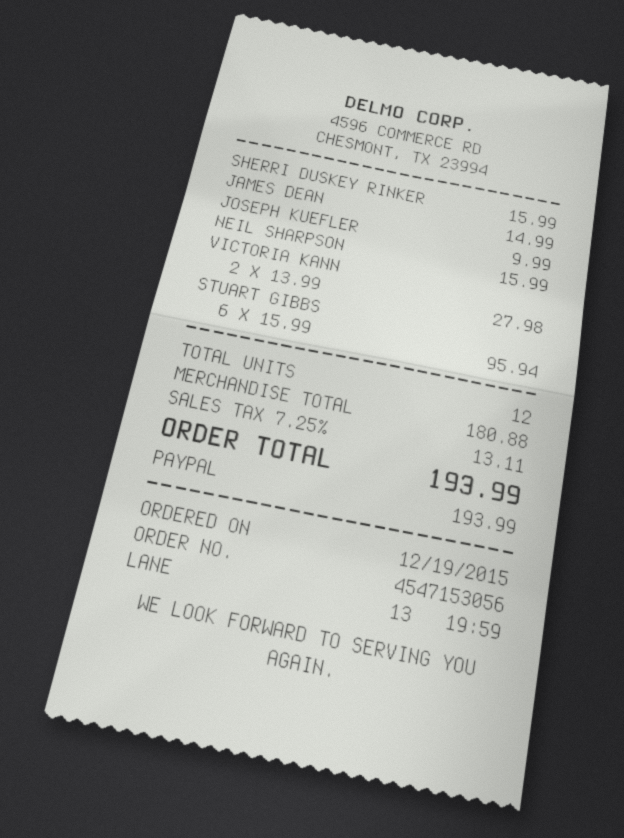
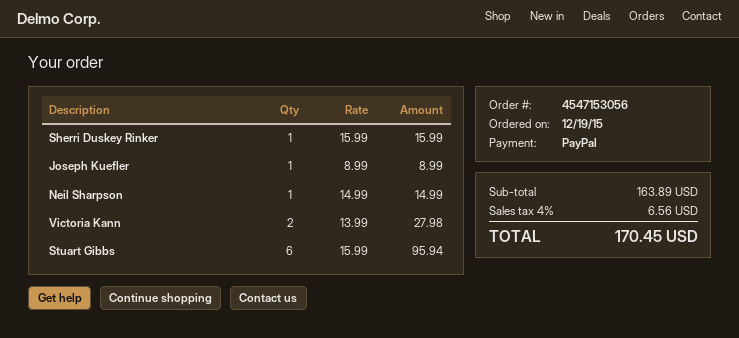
JAMES DEAN: 1 x 14.99 = 14.99 -> none
JOSEPH KUEFLER: 1 x 9.99 = 9.99 -> 1 x 8.99 = 8.99
NEIL SHARPSON: 1 x 15.99 = 15.99 -> 1 x 14.99 = 14.99
subtotal: 180.88 -> 163.89
tax: 7.25% = 13.11 -> 4% = 6.56
total: 193.99 -> 170.45

